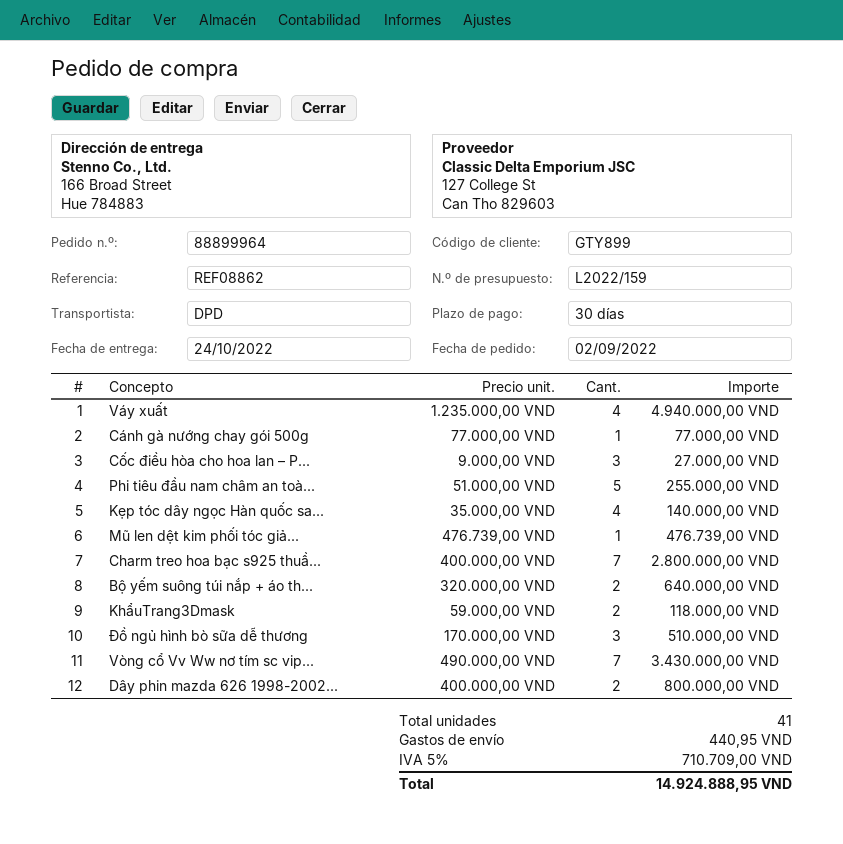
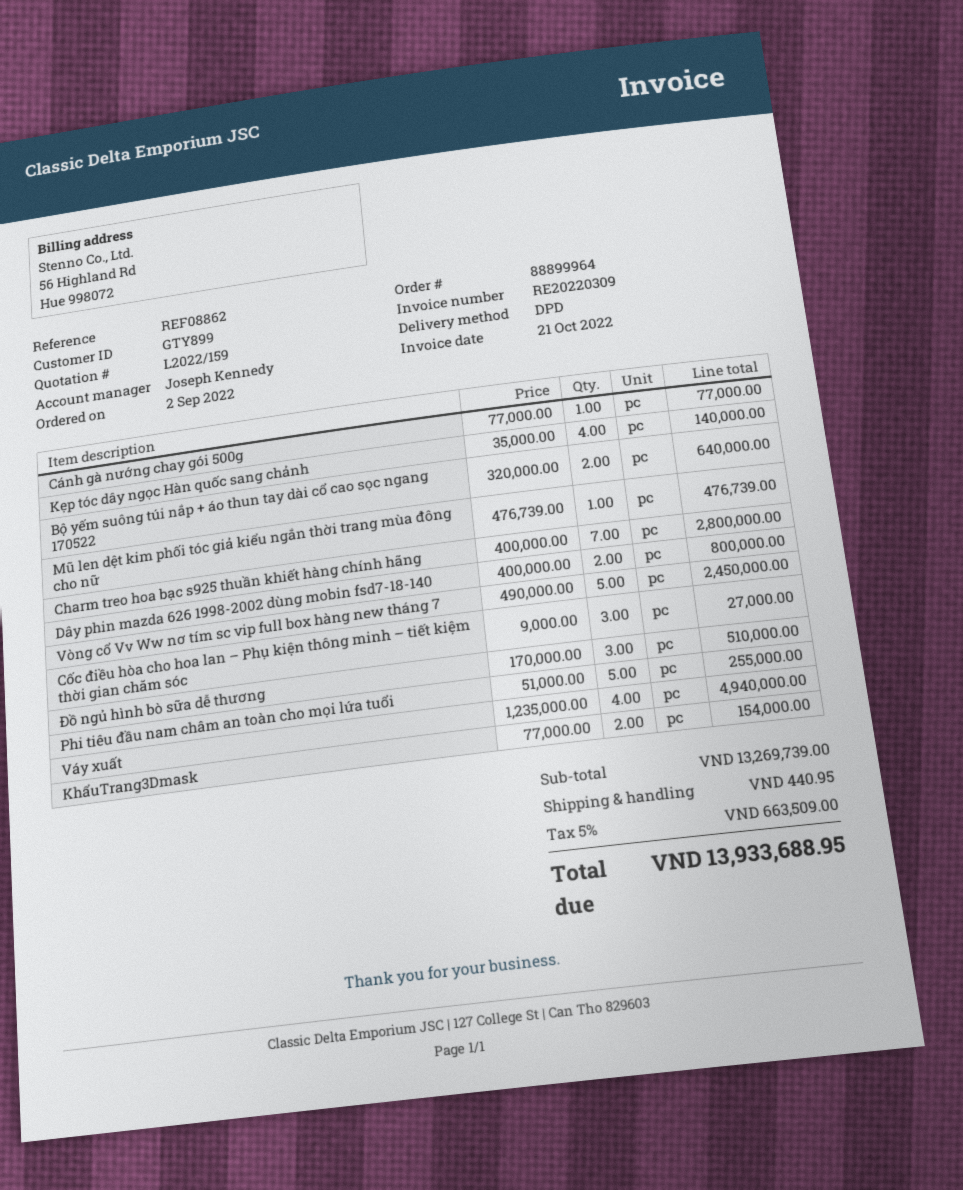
KhẩuTrang3Dmask: 2 x 59000.00 = 118000.00 -> 2 x 77000.00 = 154000.00
Vòng cổ Vv Ww nơ tím sc vip...: 7 x 490000.00 = 3430000.00 -> 5 x 490000.00 = 2450000.00
tax: 5% = 710709.00 -> 5% = 663509.00
total: 14924888.95 -> 13933688.95

